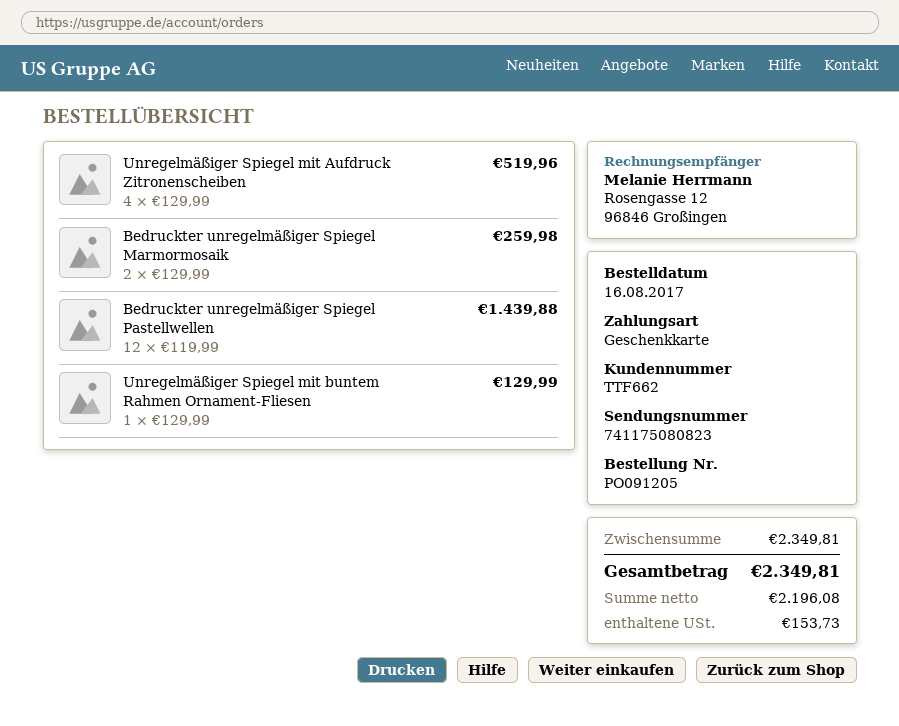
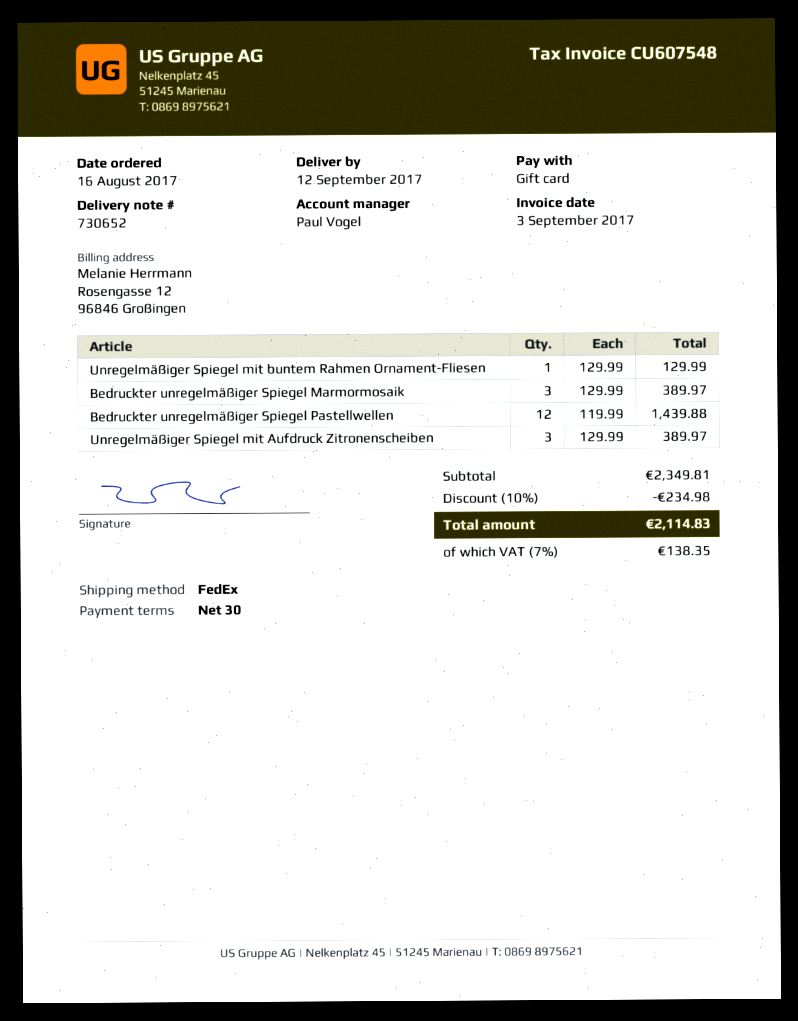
Unregelmäßiger Spiegel mit Aufdruck Zitronenscheiben: 4 x 129.99 = 519.96 -> 3 x 129.99 = 389.97
Bedruckter unregelmäßiger Spiegel Marmormosaik: 2 x 129.99 = 259.98 -> 3 x 129.99 = 389.97
discount: none -> 10% = 234.98
tax: 153.73 -> 138.35
total: 2349.81 -> 2114.83

